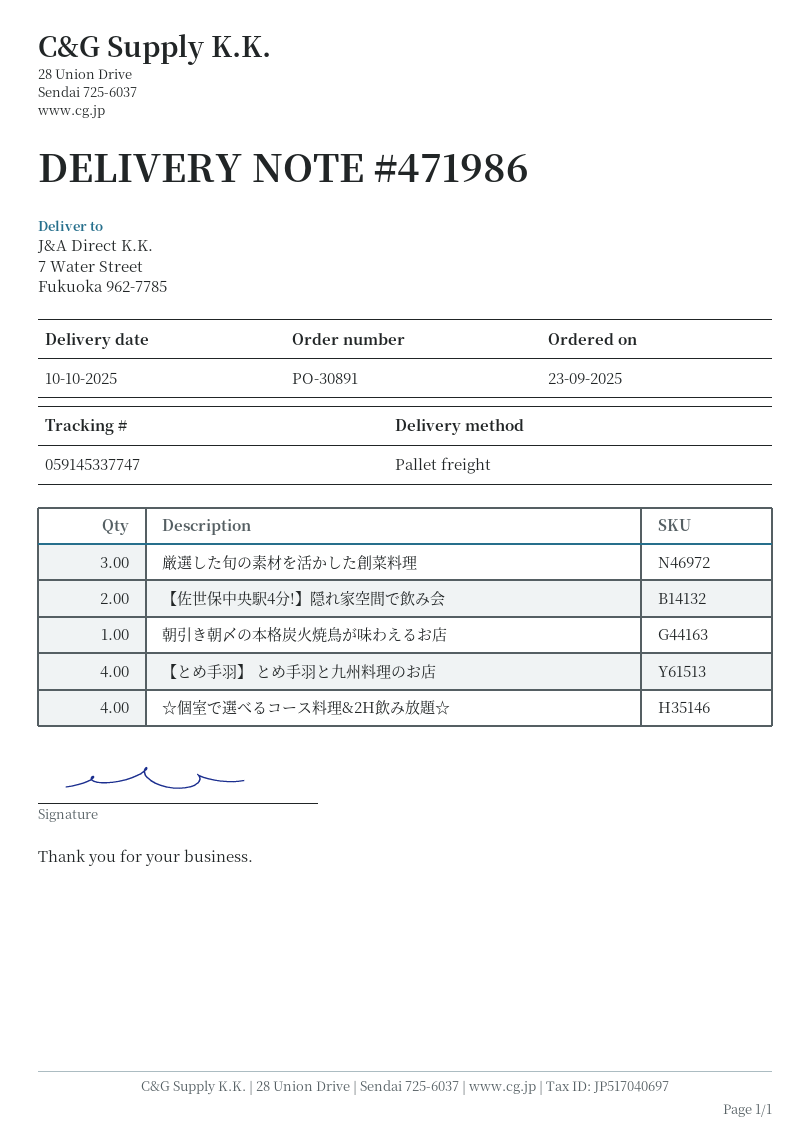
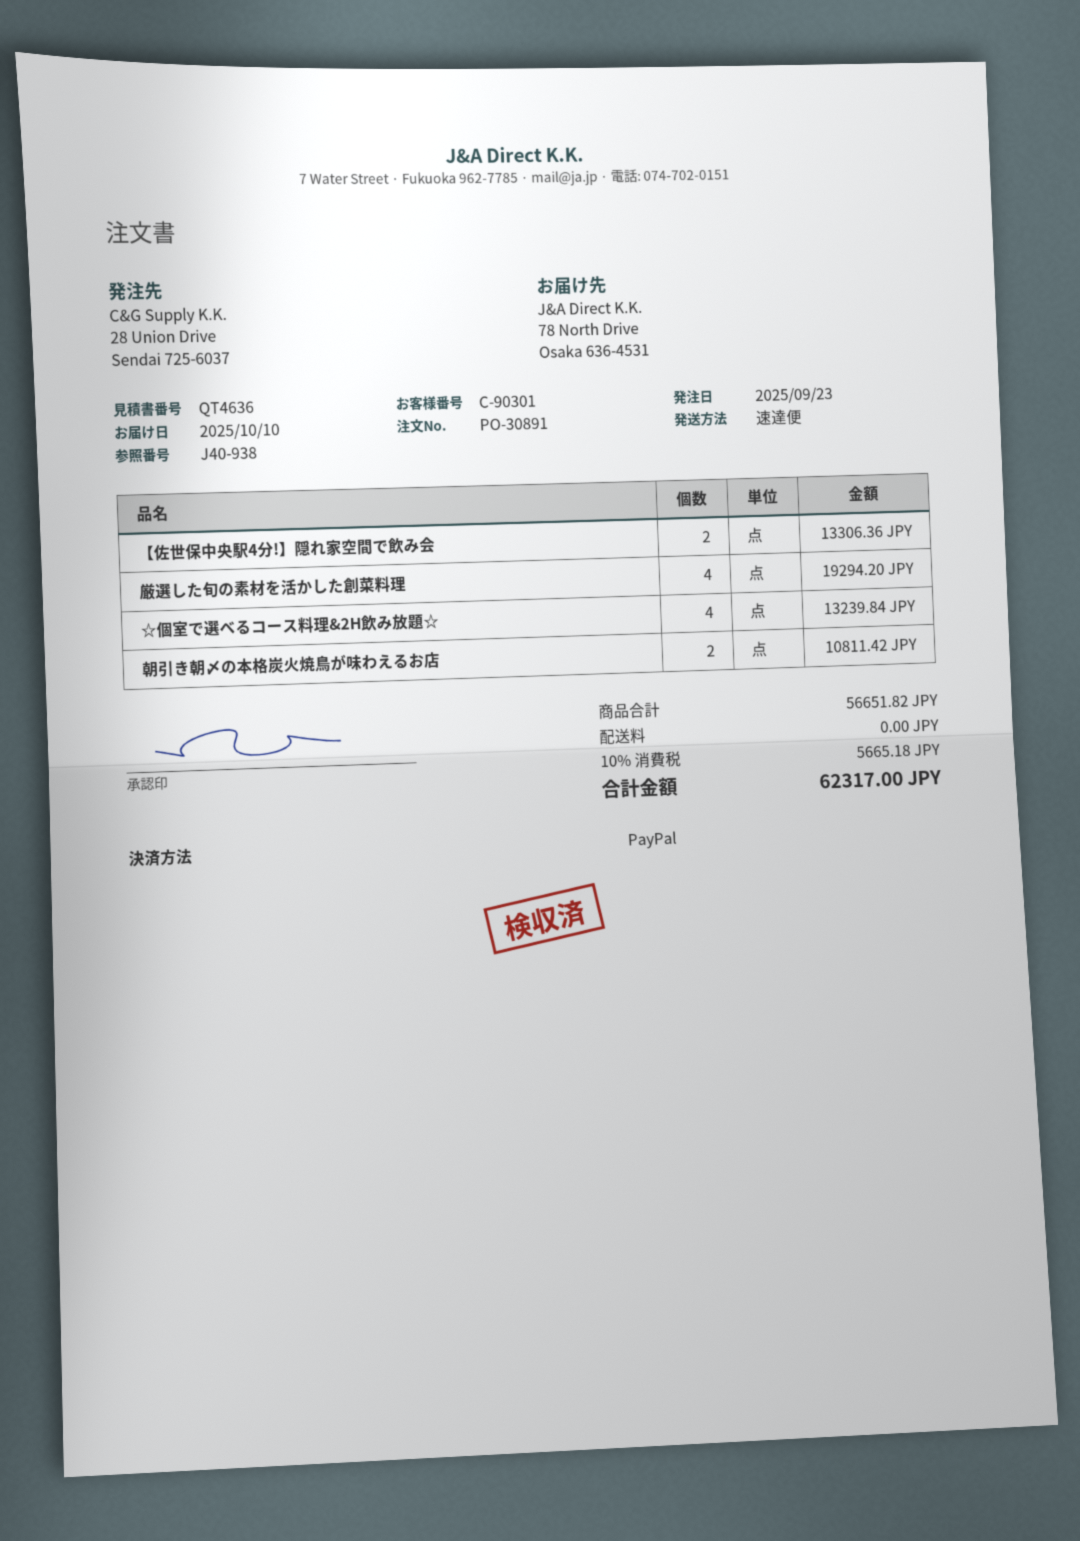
shipping method: pallet freight -> express
ship to: 7 Water Street, Fukuoka 962-7785 -> 78 North Drive, Osaka 636-4531
厳選した旬の素材を活かした創菜料理: 3 -> 4
朝引き朝〆の本格炭火焼鳥が味わえるお店: 1 -> 2
【とめ手羽】 とめ手羽と九州料理のお店: 4 -> none

